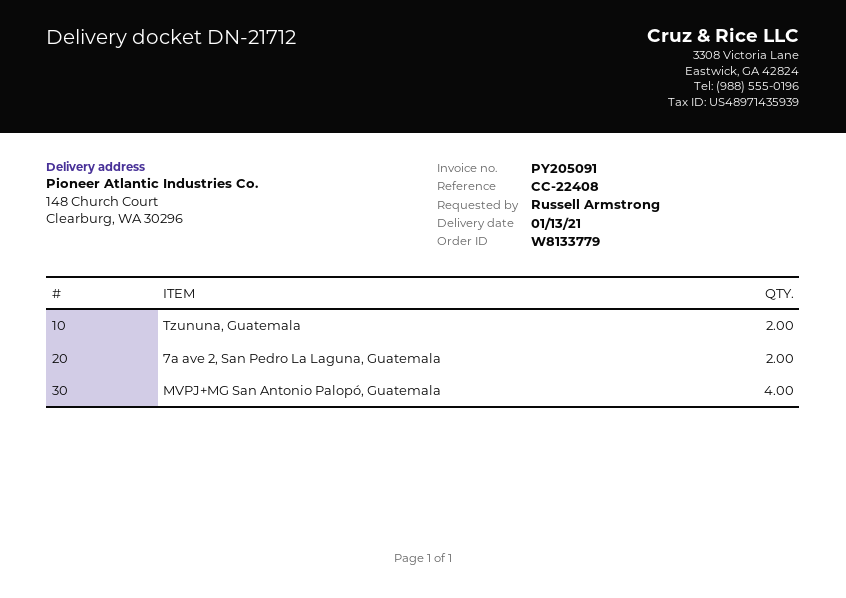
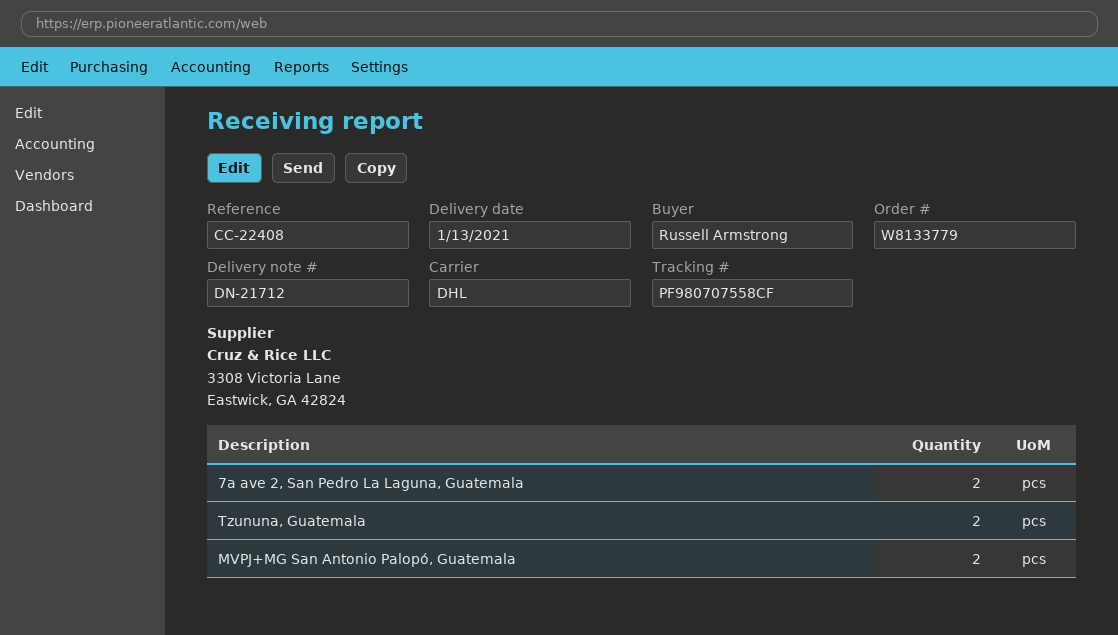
MVPJ+MG San Antonio Palopó, Guatemala: 4 -> 2

